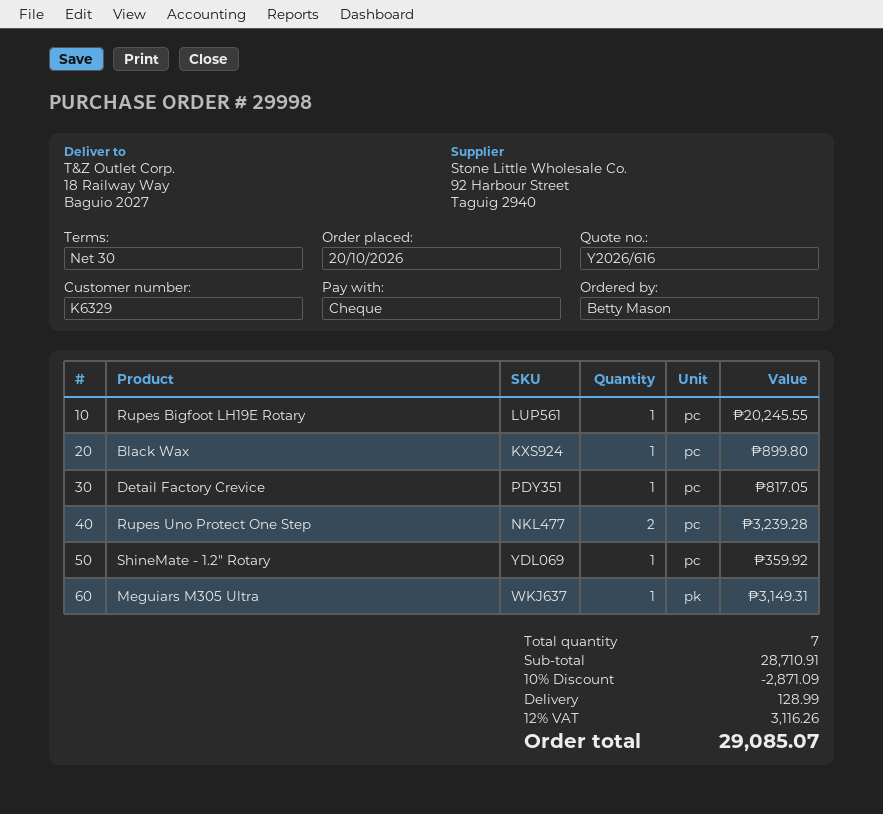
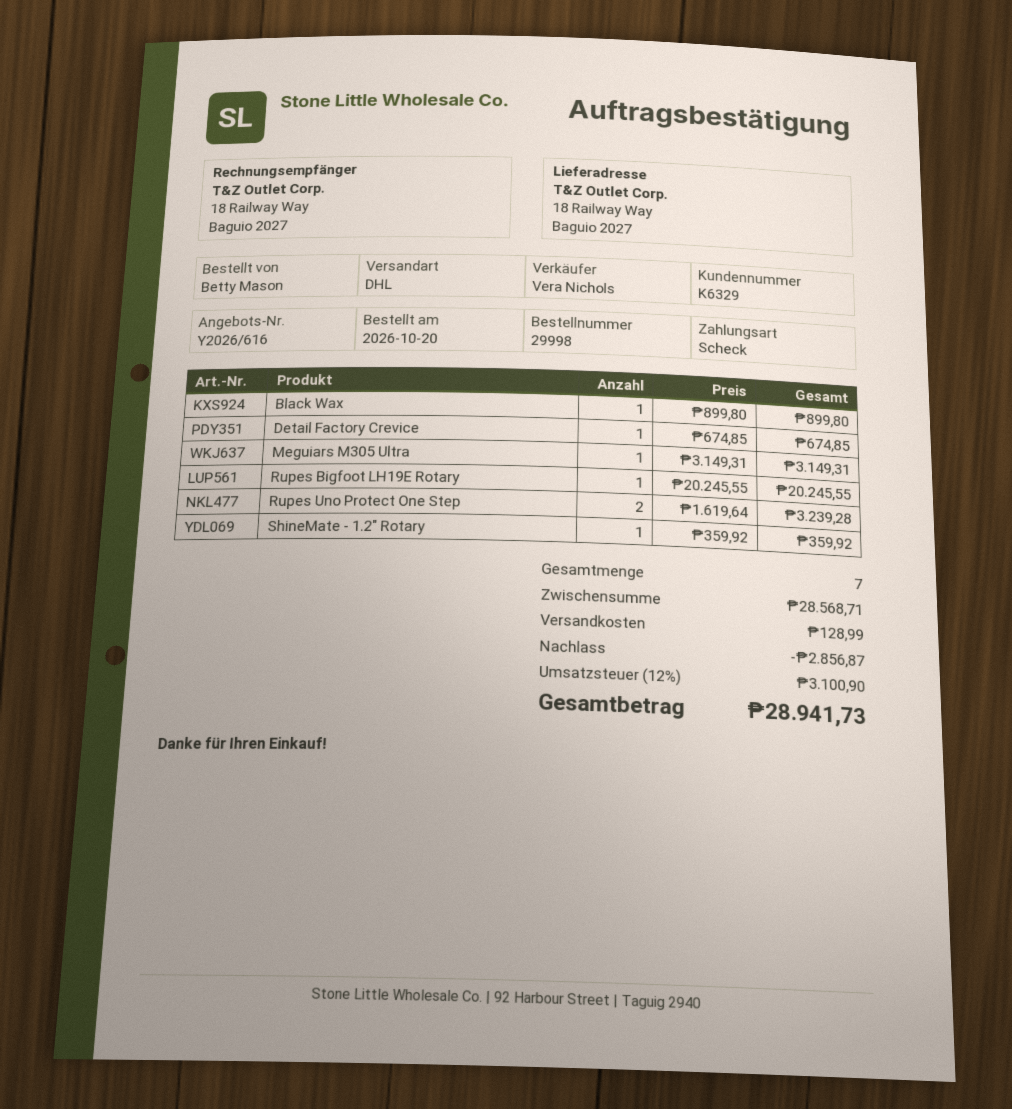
Detail Factory Crevice: 1 for 817.05 -> 1 for 674.85
subtotal: 28710.91 -> 28568.71
discount: 2871.09 -> 2856.87
tax: 12% = 3116.26 -> 12% = 3100.90
total: 29085.07 -> 28941.73

